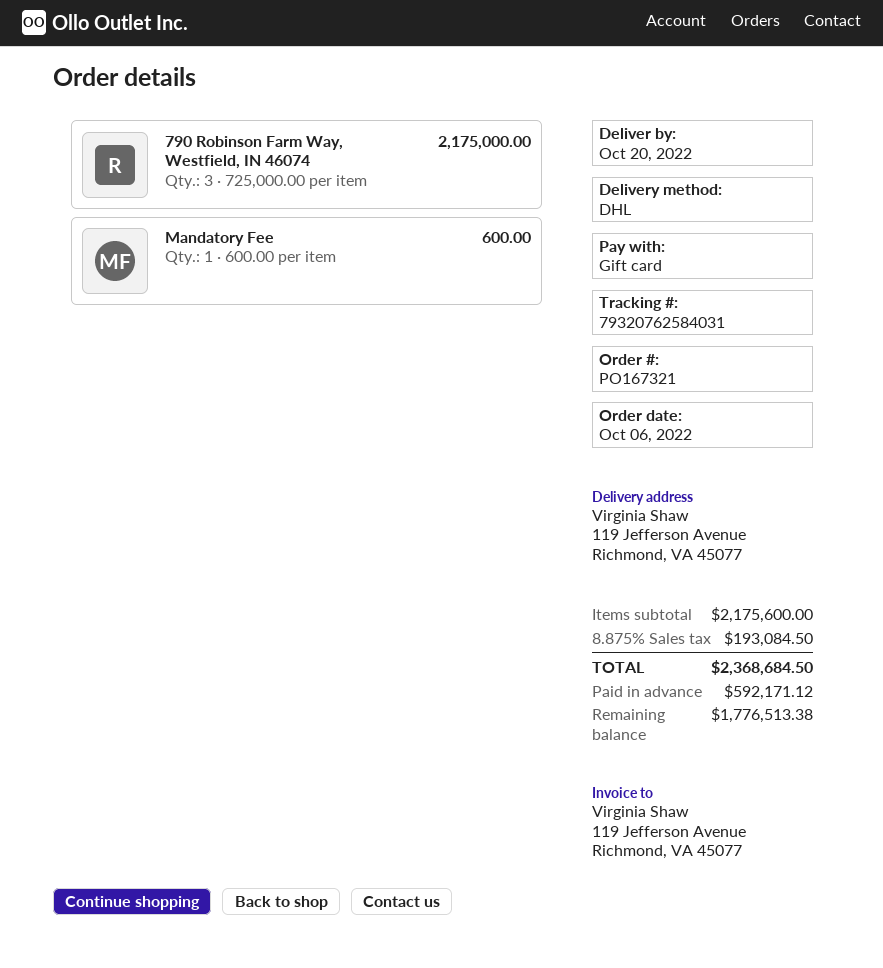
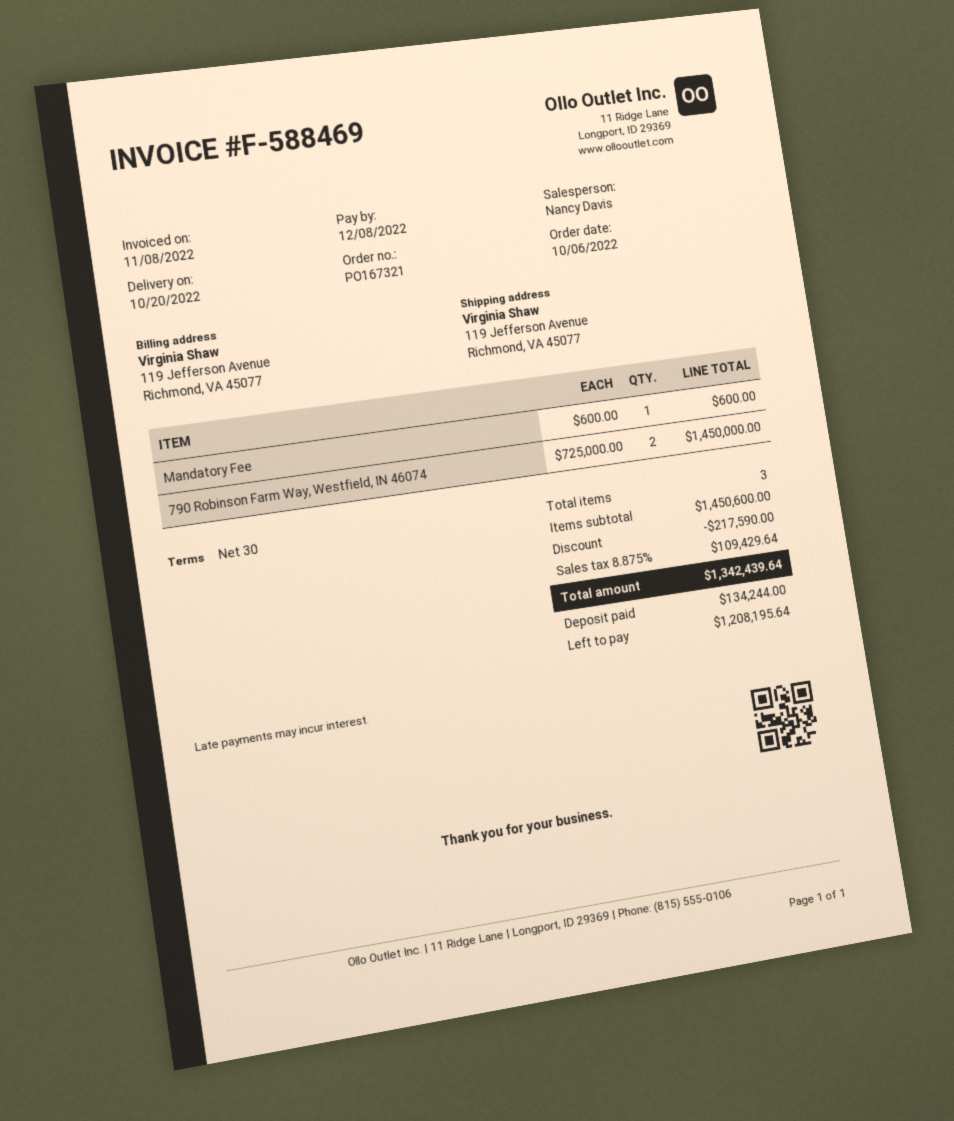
790 Robinson Farm Way, Westfield, IN 46074: 3 x 725000.00 = 2175000.00 -> 2 x 725000.00 = 1450000.00
subtotal: 2175600.00 -> 1450600.00
discount: none -> 217590.00
tax: 8.875% = 193084.50 -> 8.875% = 109429.64
total: 2368684.50 -> 1342439.64
deposit: 592171.12 -> 134244.00
balance: 1776513.38 -> 1208195.64

